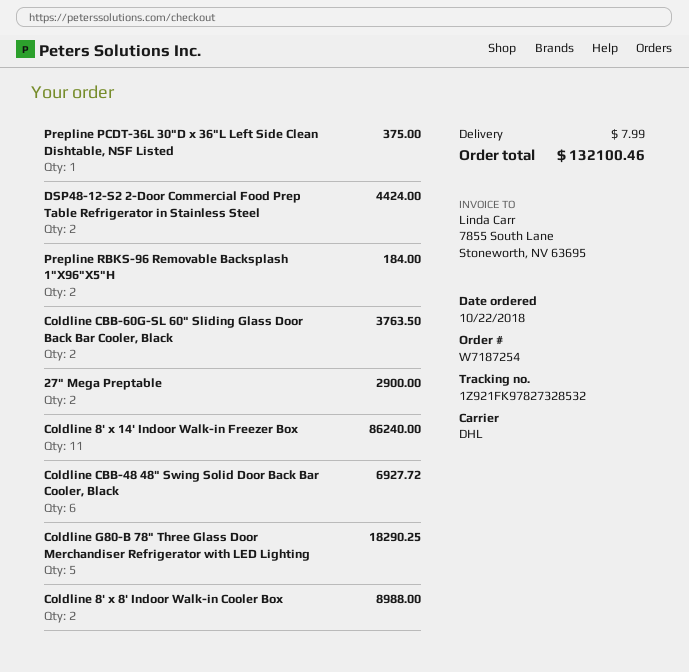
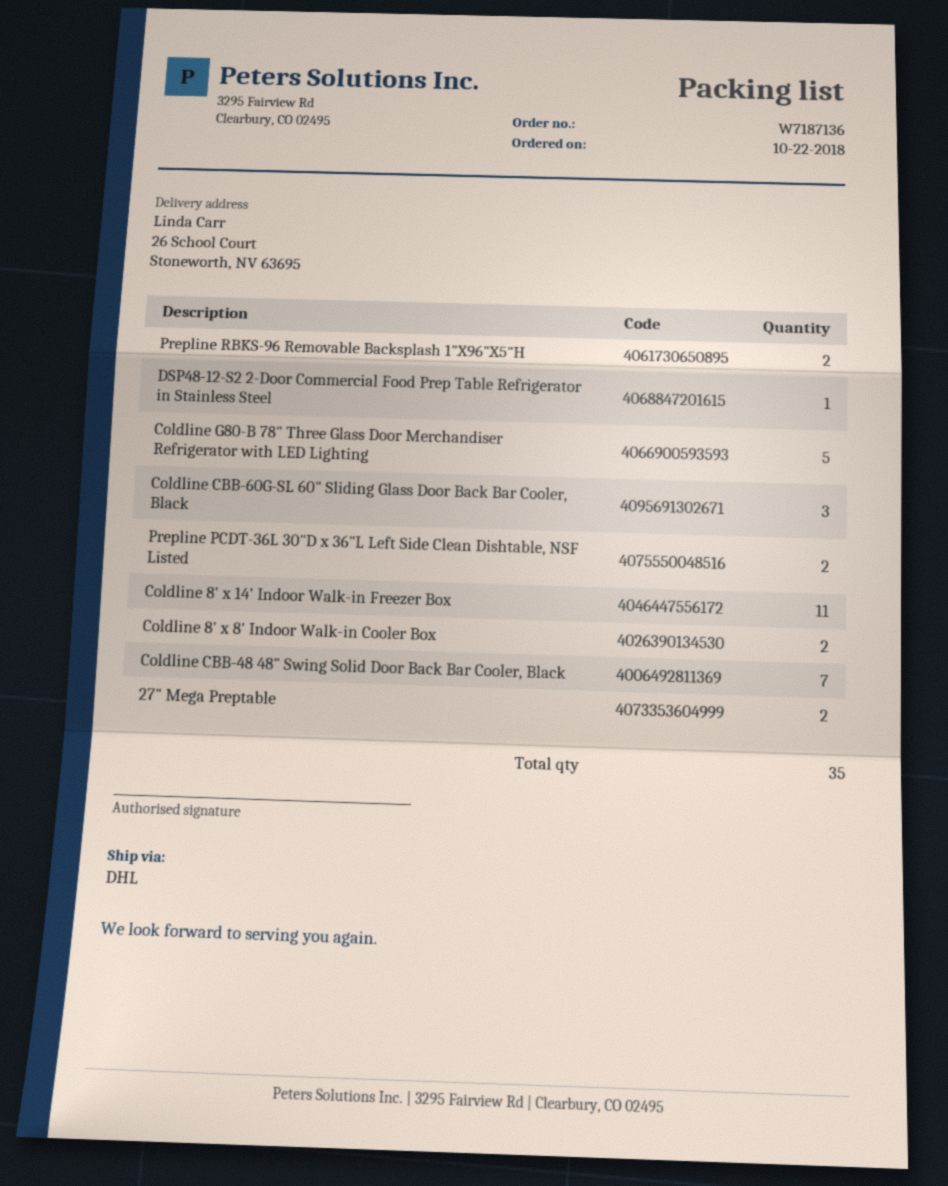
order number: W7187254 -> W7187136
Prepline PCDT-36L 30"D x 36"L Left Side Clean Dishtable, NSF Listed: 1 -> 2
DSP48-12-S2 2-Door Commercial Food Prep Table Refrigerator in Stainless Steel: 2 -> 1
Coldline CBB-60G-SL 60" Sliding Glass Door Back Bar Cooler, Black: 2 -> 3
Coldline CBB-48 48" Swing Solid Door Back Bar Cooler, Black: 6 -> 7

